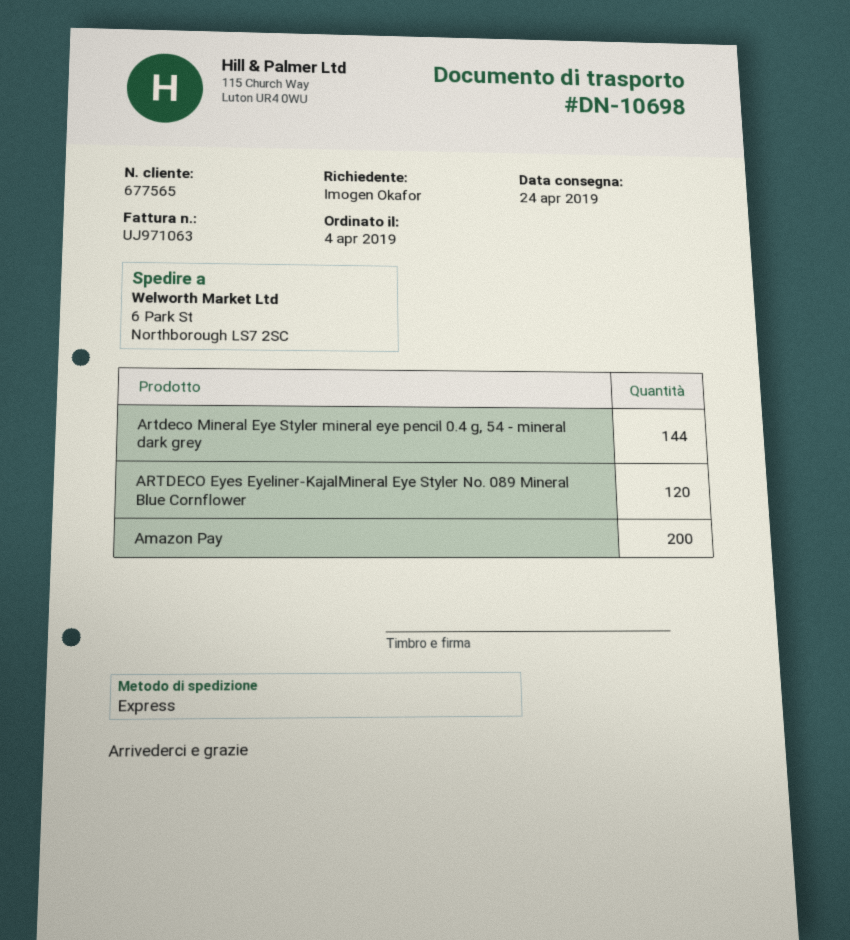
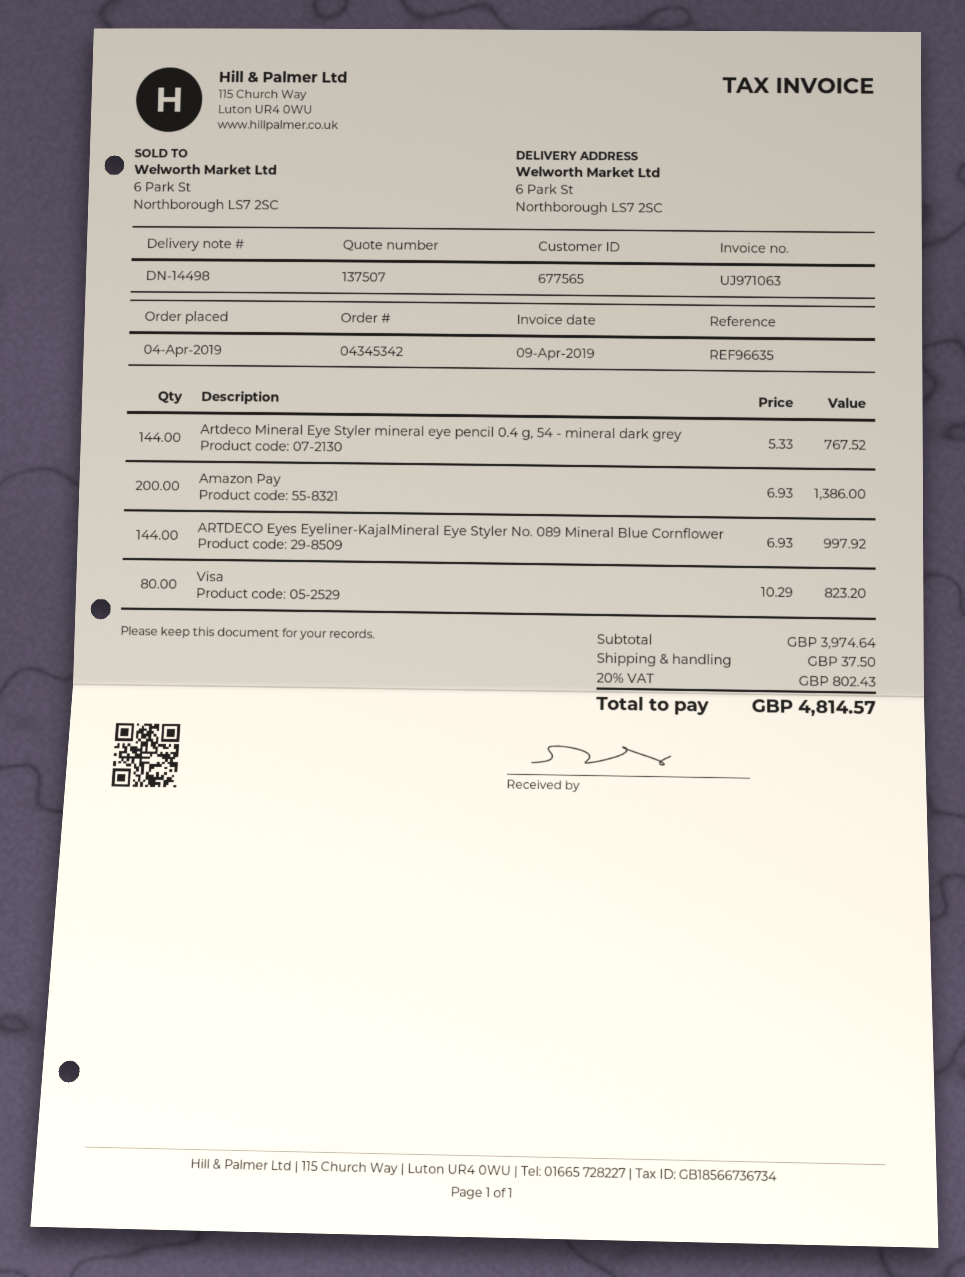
delivery note number: DN-10698 -> DN-14498
ARTDECO Eyes Eyeliner-KajalMineral Eye Styler No. 089 Mineral Blue Cornflower: 120 -> 144
Visa: none -> 80

